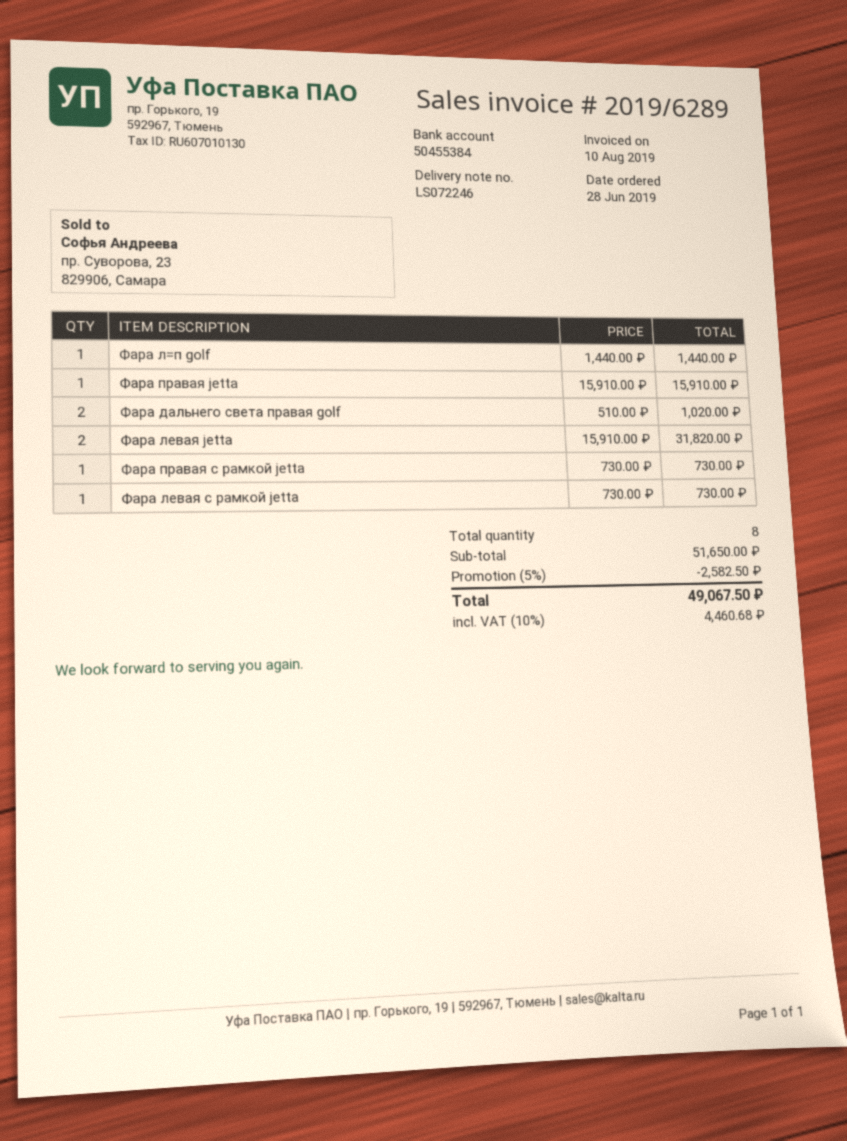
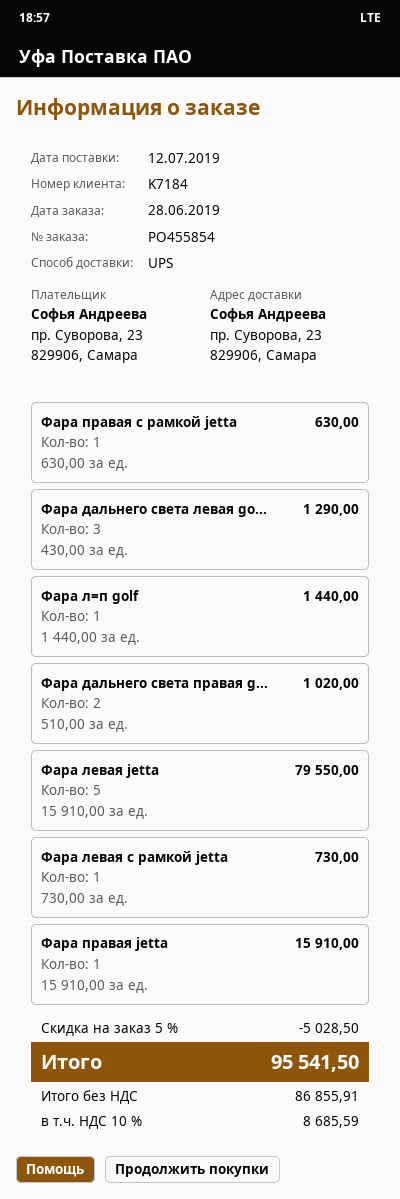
Фара левая jetta: 2 x 15910.00 = 31820.00 -> 5 x 15910.00 = 79550.00
Фара правая с рамкой jetta: 1 x 730.00 = 730.00 -> 1 x 630.00 = 630.00
Фара дальнего света левая go...: none -> 3 x 430.00 = 1290.00
discount: 5% = 2582.50 -> 5% = 5028.50
tax: 10% = 4460.68 -> 10% = 8685.59
total: 49067.50 -> 95541.50

